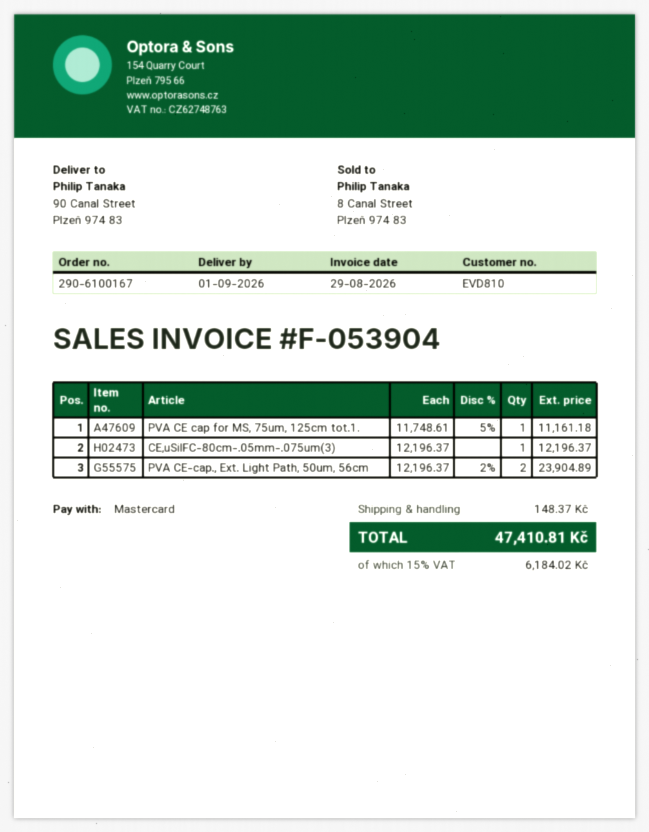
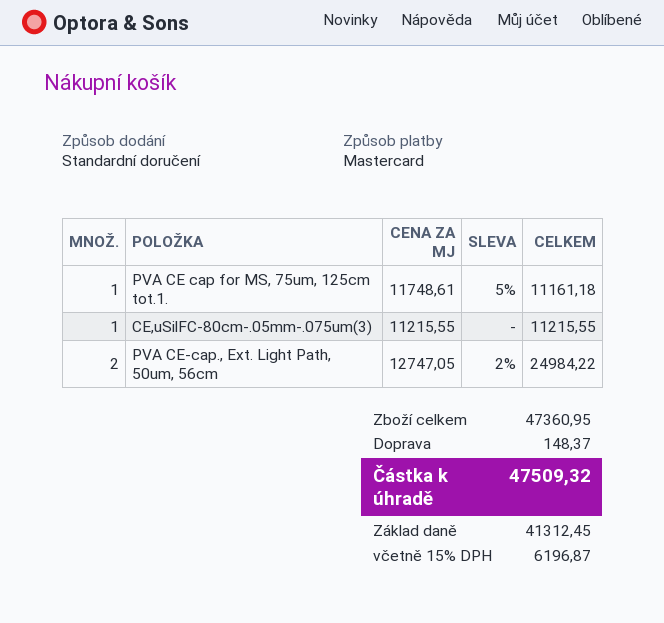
CE,uSilFC-80cm-.05mm-.075um(3): 1 x 12196.37 = 12196.37 -> 1 x 11215.55 = 11215.55
PVA CE-cap., Ext. Light Path, 50um, 56cm: 2 x 12196.37 - 2% = 23904.89 -> 2 x 12747.05 - 2% = 24984.22
tax: 15% = 6184.02 -> 15% = 6196.87
total: 47410.81 -> 47509.32

